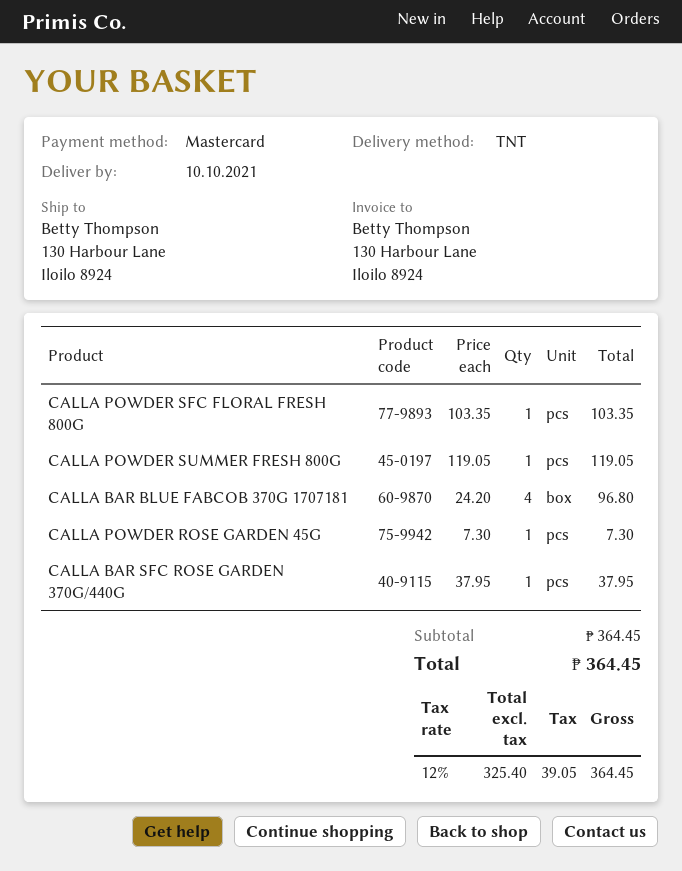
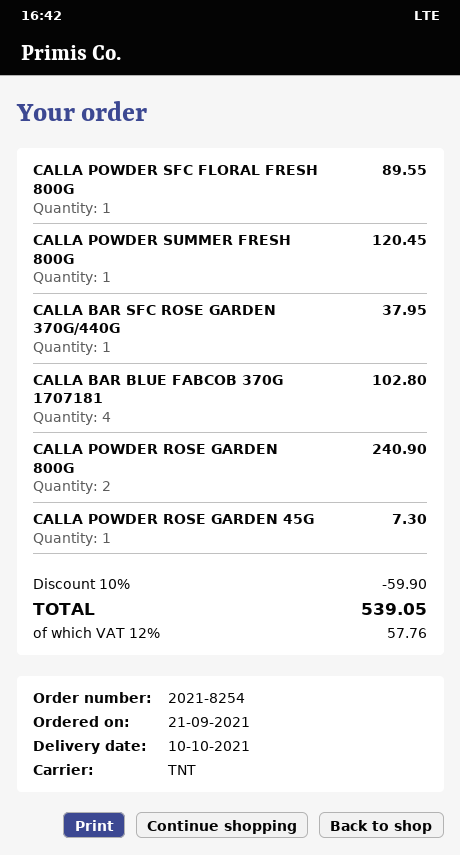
CALLA POWDER SFC FLORAL FRESH 800G: 1 for 103.35 -> 1 for 89.55
CALLA POWDER SUMMER FRESH 800G: 1 for 119.05 -> 1 for 120.45
CALLA BAR BLUE FABCOB 370G 1707181: 4 for 96.80 -> 4 for 102.80
CALLA POWDER ROSE GARDEN 800G: none -> 2 for 240.90
discount: none -> 10% = 59.90
tax: 12% = 39.05 -> 12% = 57.76
total: 364.45 -> 539.05

